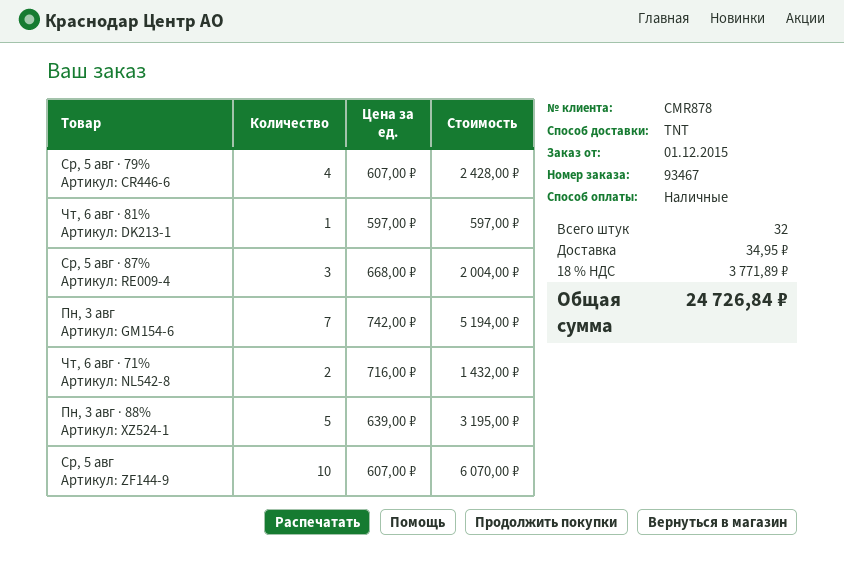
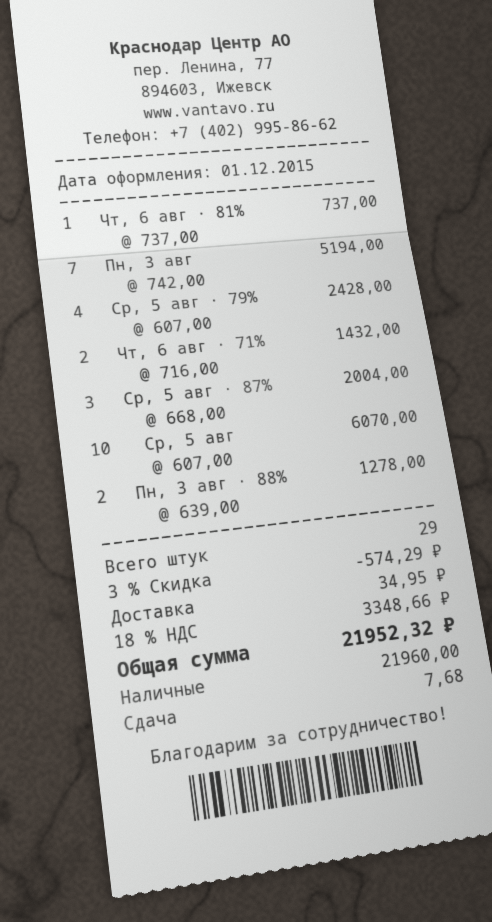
Чт, 6 авг · 81%: 1 x 597.00 = 597.00 -> 1 x 737.00 = 737.00
Пн, 3 авг · 88%: 5 x 639.00 = 3195.00 -> 2 x 639.00 = 1278.00
total quantity: 32 -> 29
discount: none -> 3% = 574.29
tax: 18% = 3771.89 -> 18% = 3348.66
total: 24726.84 -> 21952.32

